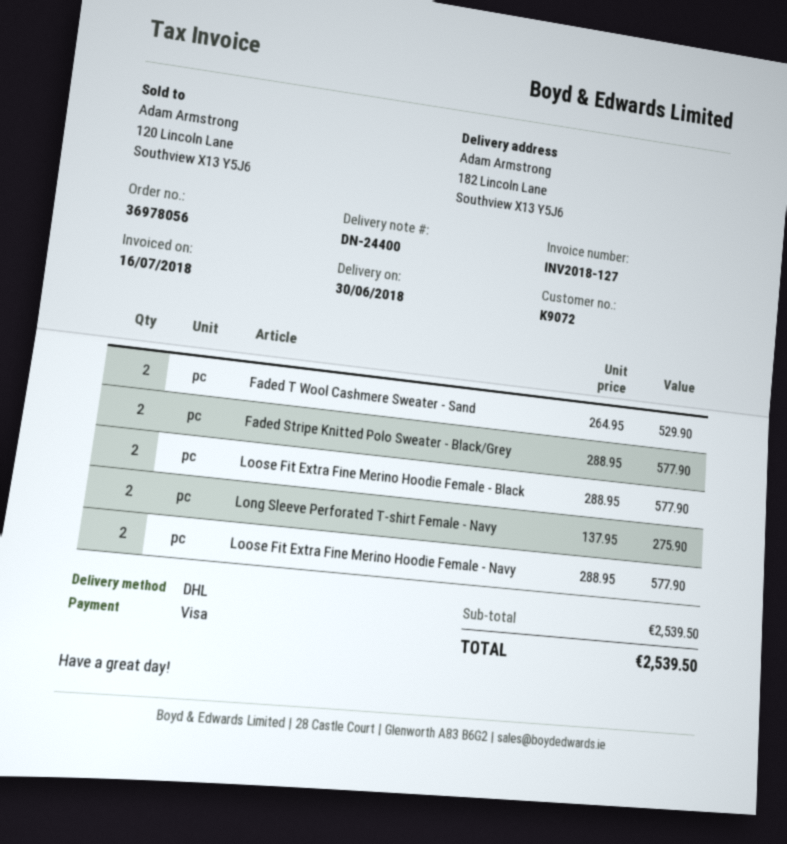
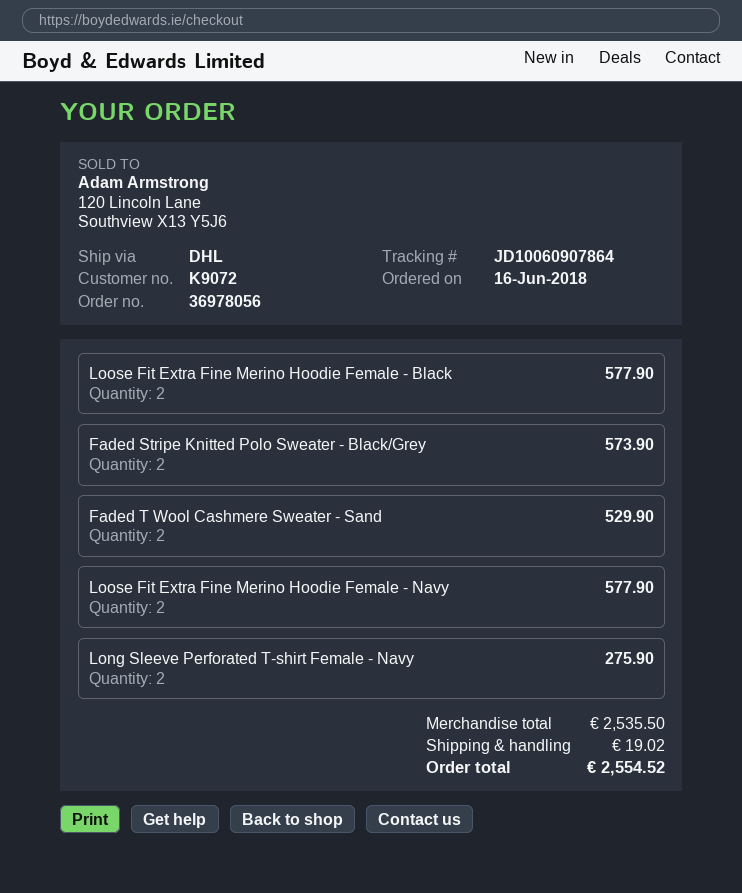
Faded Stripe Knitted Polo Sweater - Black/Grey: 2 for 577.90 -> 2 for 573.90
subtotal: 2539.50 -> 2535.50
shipping: none -> 19.02
total: 2539.50 -> 2554.52

